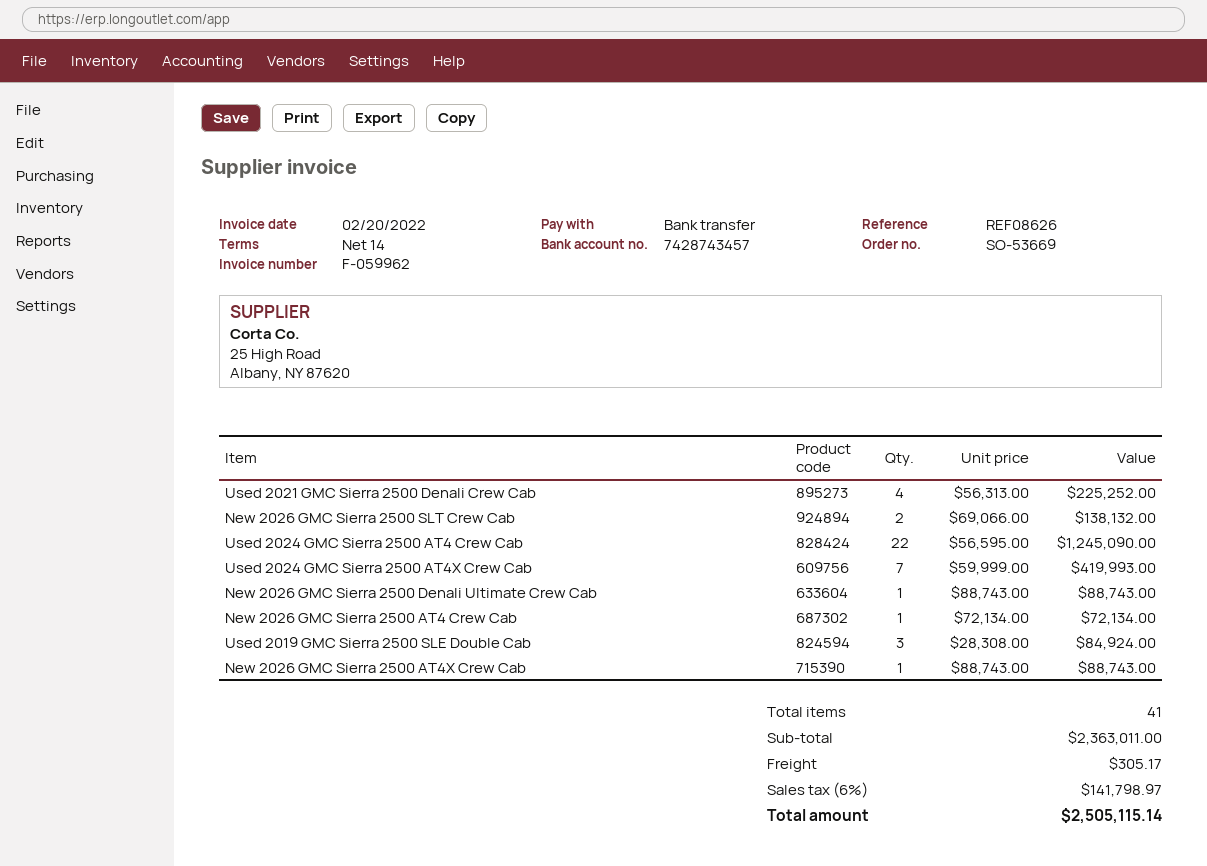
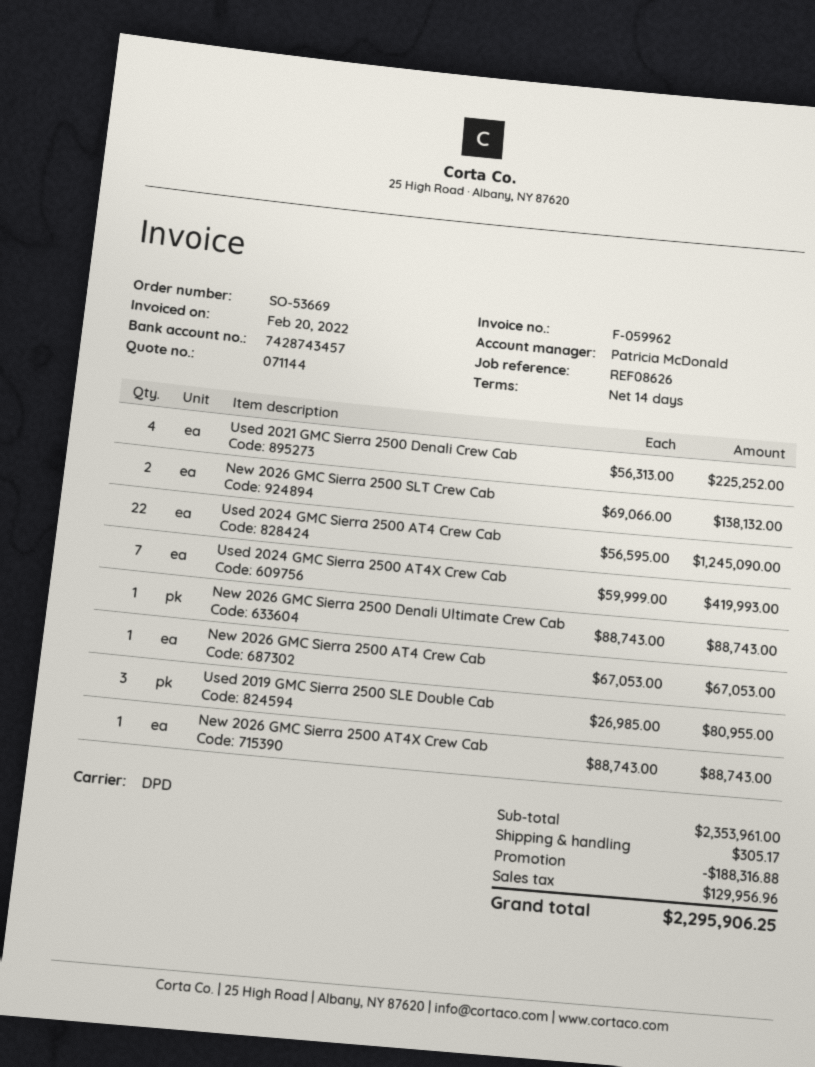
New 2026 GMC Sierra 2500 AT4 Crew Cab: 1 x 72134.00 = 72134.00 -> 1 x 67053.00 = 67053.00
Used 2019 GMC Sierra 2500 SLE Double Cab: 3 x 28308.00 = 84924.00 -> 3 x 26985.00 = 80955.00
subtotal: 2363011.00 -> 2353961.00
discount: none -> 188316.88
tax: 141798.97 -> 129956.96
total: 2505115.14 -> 2295906.25

